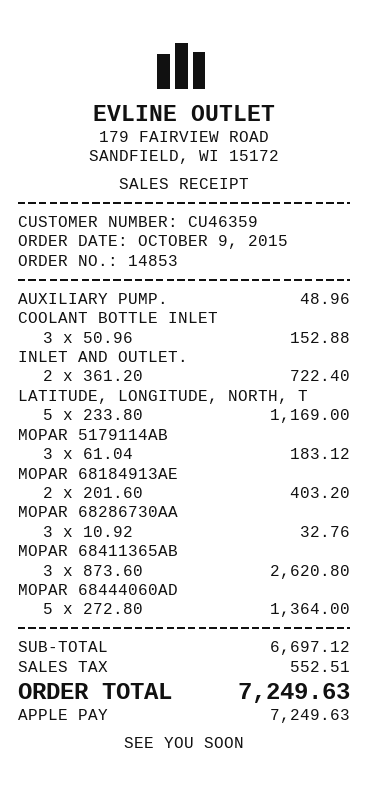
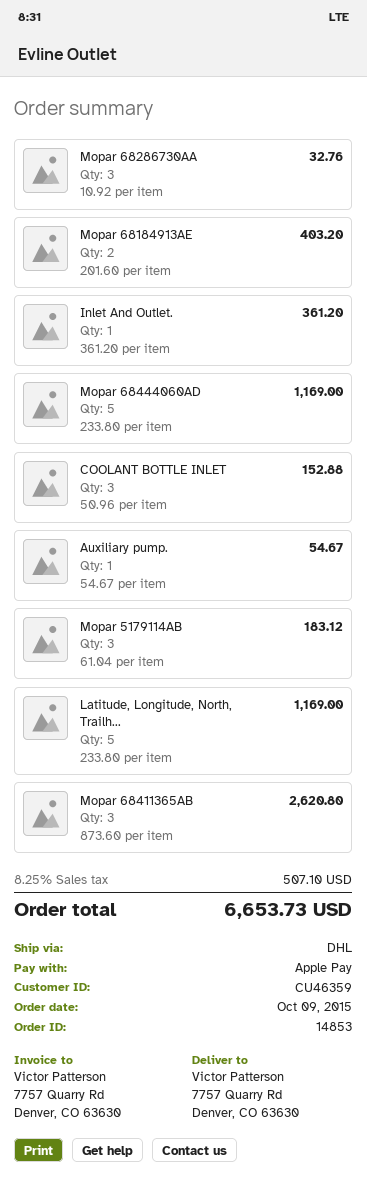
AUXILIARY PUMP.: 1 x 48.96 = 48.96 -> 1 x 54.67 = 54.67
INLET AND OUTLET.: 2 x 361.20 = 722.40 -> 1 x 361.20 = 361.20
MOPAR 68444060AD: 5 x 272.80 = 1364.00 -> 5 x 233.80 = 1169.00
tax: 552.51 -> 507.10
total: 7249.63 -> 6653.73

